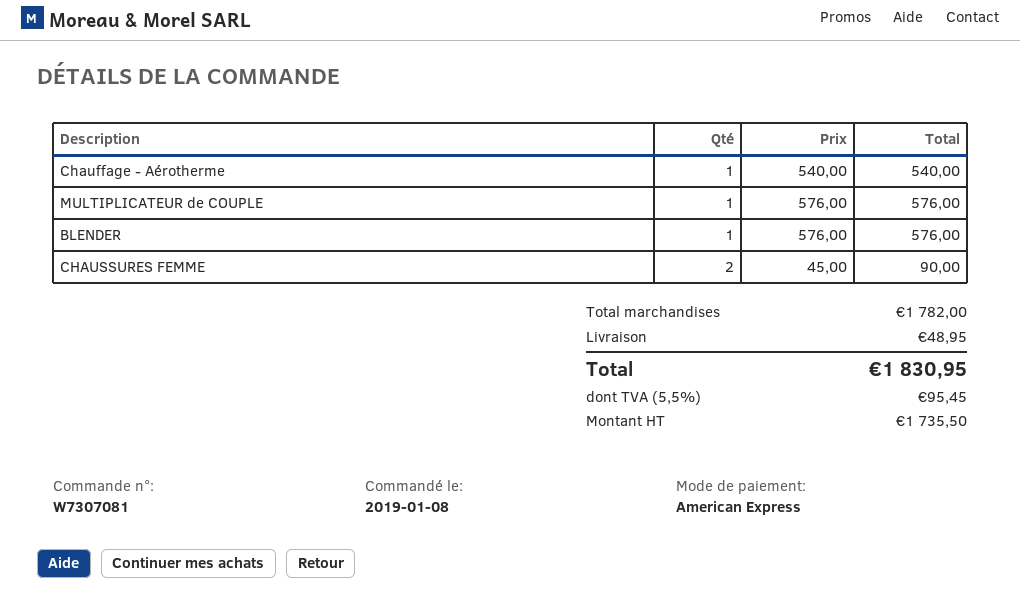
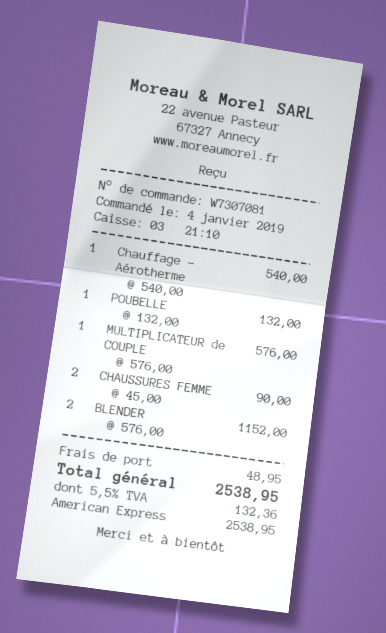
order date: 2019-01-08 -> 2019-01-04
BLENDER: 1 x 576.00 = 576.00 -> 2 x 576.00 = 1152.00
POUBELLE: none -> 1 x 132.00 = 132.00
tax: 5.5% = 95.45 -> 5.5% = 132.36
total: 1830.95 -> 2538.95

